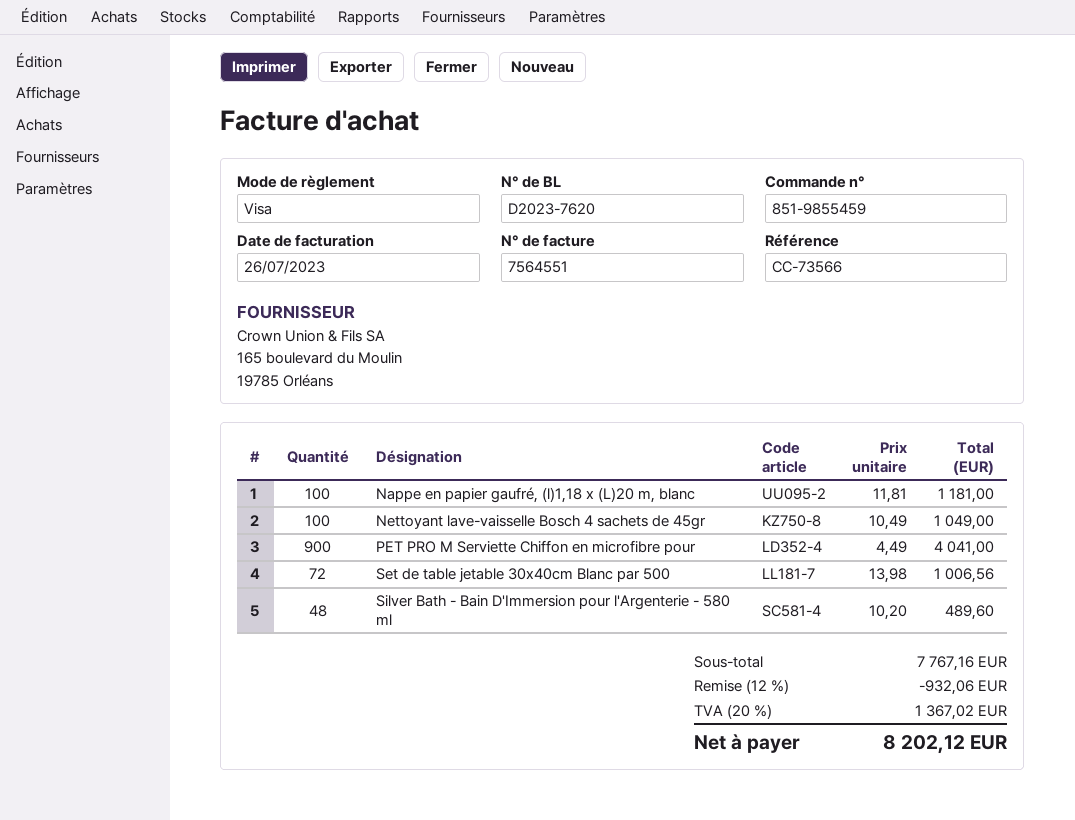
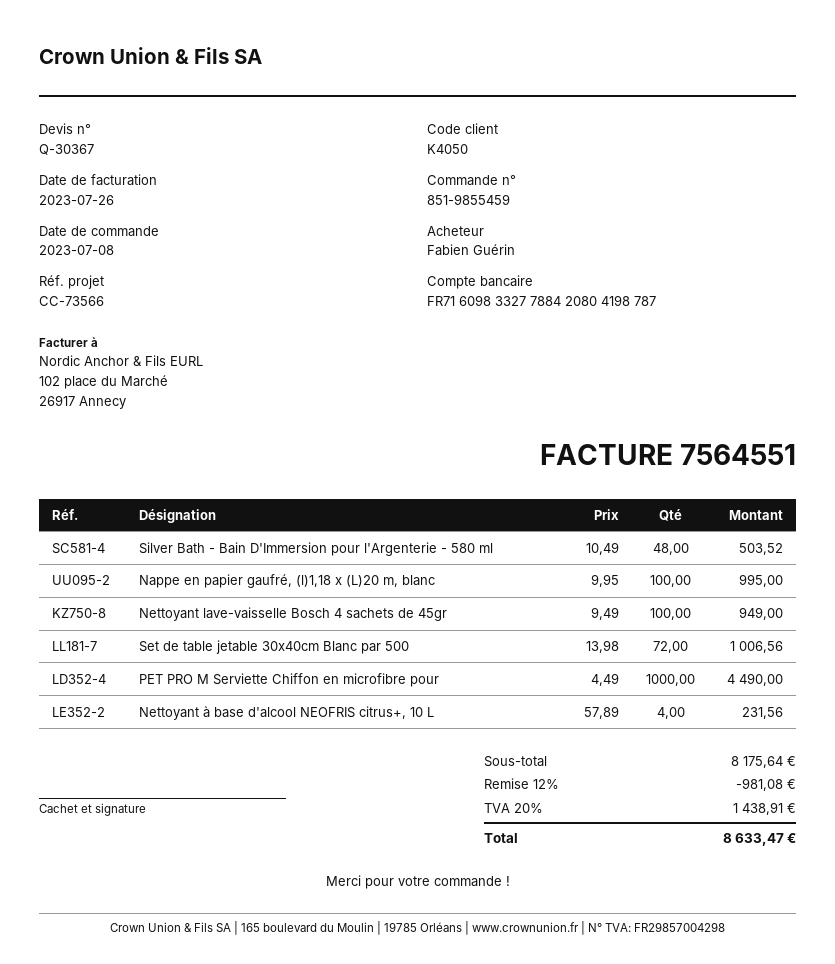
Nappe en papier gaufré, (l)1,18 x (L)20 m, blanc: 100 x 11.81 = 1181.00 -> 100 x 9.95 = 995.00
Nettoyant lave-vaisselle Bosch 4 sachets de 45gr: 100 x 10.49 = 1049.00 -> 100 x 9.49 = 949.00
PET PRO M Serviette Chiffon en microfibre pour: 900 x 4.49 = 4041.00 -> 1000 x 4.49 = 4490.00
Silver Bath - Bain D'Immersion pour l'Argenterie - 580 ml: 48 x 10.20 = 489.60 -> 48 x 10.49 = 503.52
Nettoyant à base d'alcool NEOFRIS citrus+, 10 L: none -> 4 x 57.89 = 231.56
subtotal: 7767.16 -> 8175.64
discount: 12% = 932.06 -> 12% = 981.08
tax: 20% = 1367.02 -> 20% = 1438.91
total: 8202.12 -> 8633.47

